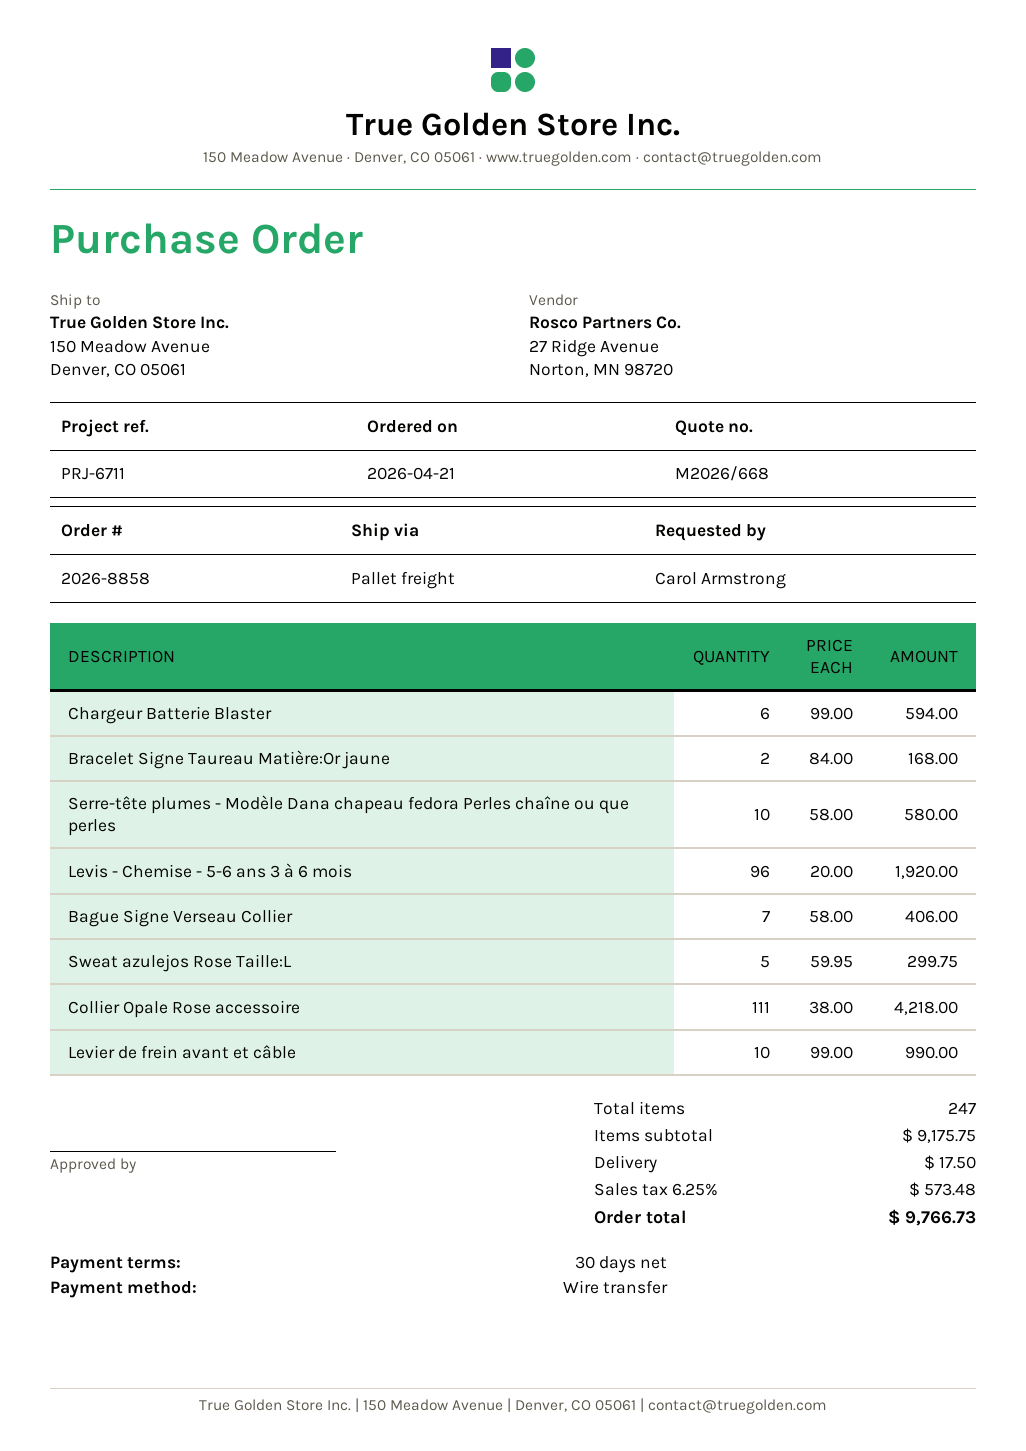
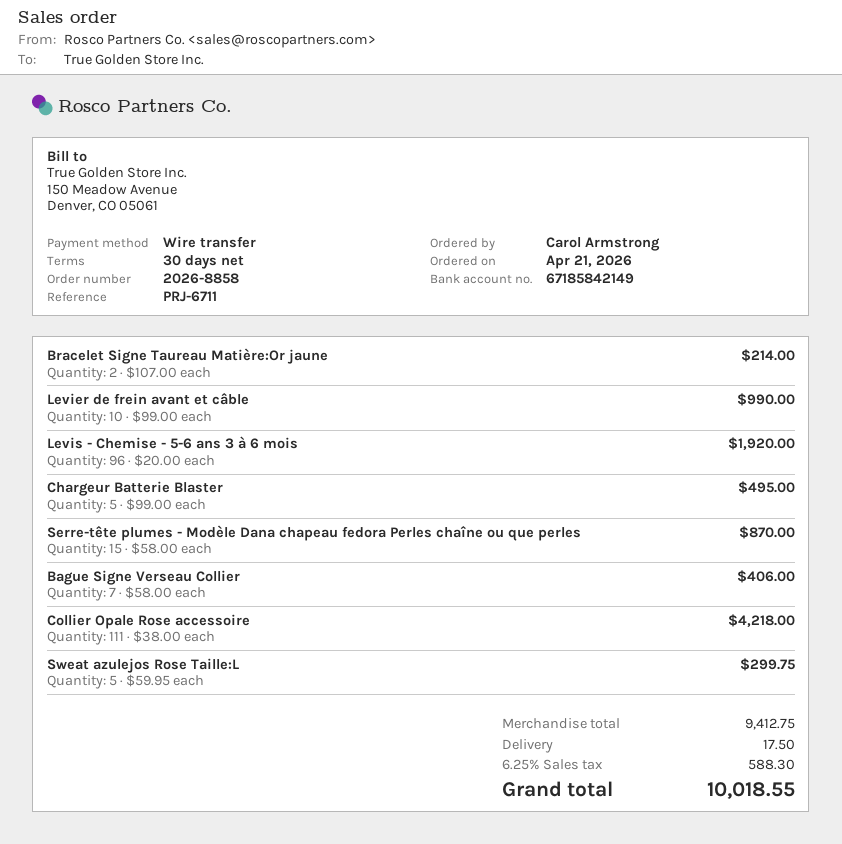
Chargeur Batterie Blaster: 6 x 99.00 = 594.00 -> 5 x 99.00 = 495.00
Bracelet Signe Taureau Matière:Or jaune: 2 x 84.00 = 168.00 -> 2 x 107.00 = 214.00
Serre-tête plumes - Modèle Dana chapeau fedora Perles chaîne ou que perles: 10 x 58.00 = 580.00 -> 15 x 58.00 = 870.00
subtotal: 9175.75 -> 9412.75
tax: 6.25% = 573.48 -> 6.25% = 588.30
total: 9766.73 -> 10018.55

